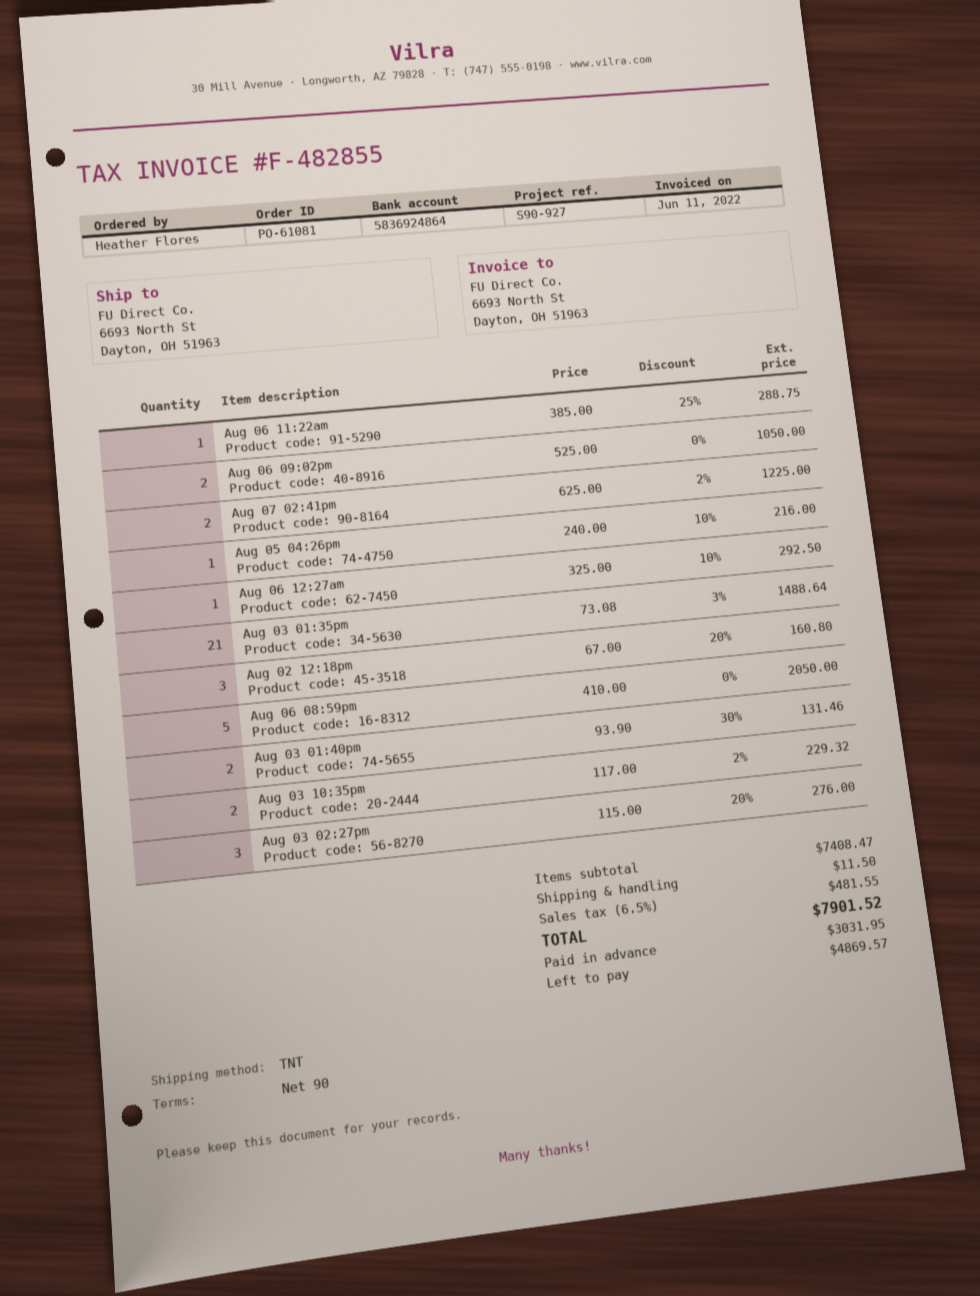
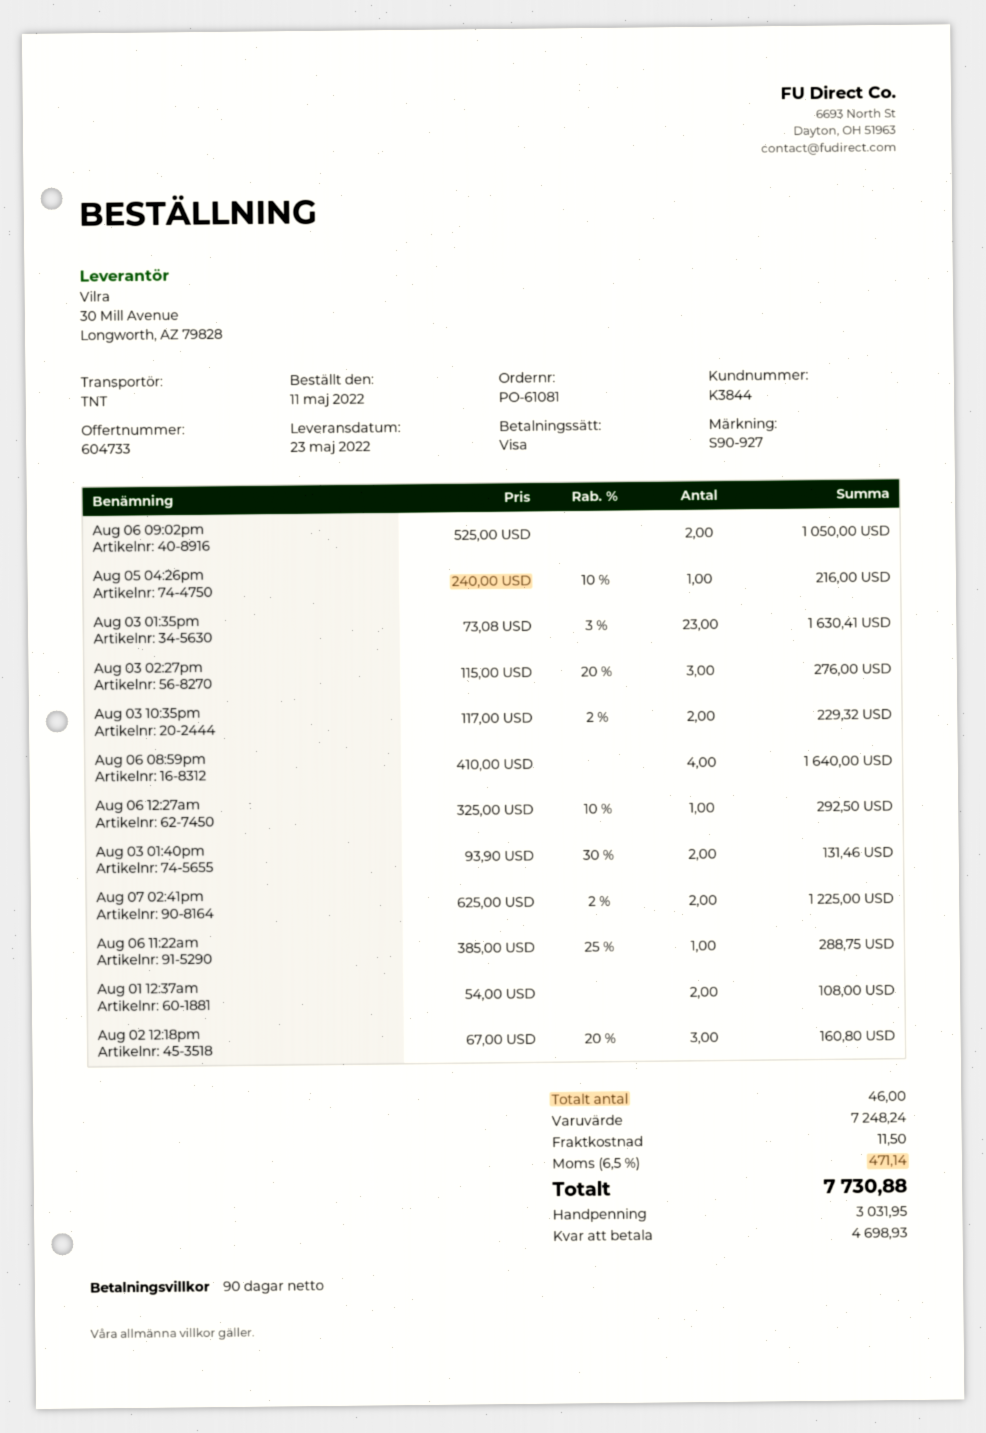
Aug 03 01:35pm: 21 x 73.08 - 3% = 1488.64 -> 23 x 73.08 - 3% = 1630.41
Aug 06 08:59pm: 5 x 410.00 = 2050.00 -> 4 x 410.00 = 1640.00
Aug 01 12:37am: none -> 2 x 54.00 = 108.00
subtotal: 7408.47 -> 7248.24
tax: 6.5% = 481.55 -> 6.5% = 471.14
total: 7901.52 -> 7730.88
balance: 4869.57 -> 4698.93

